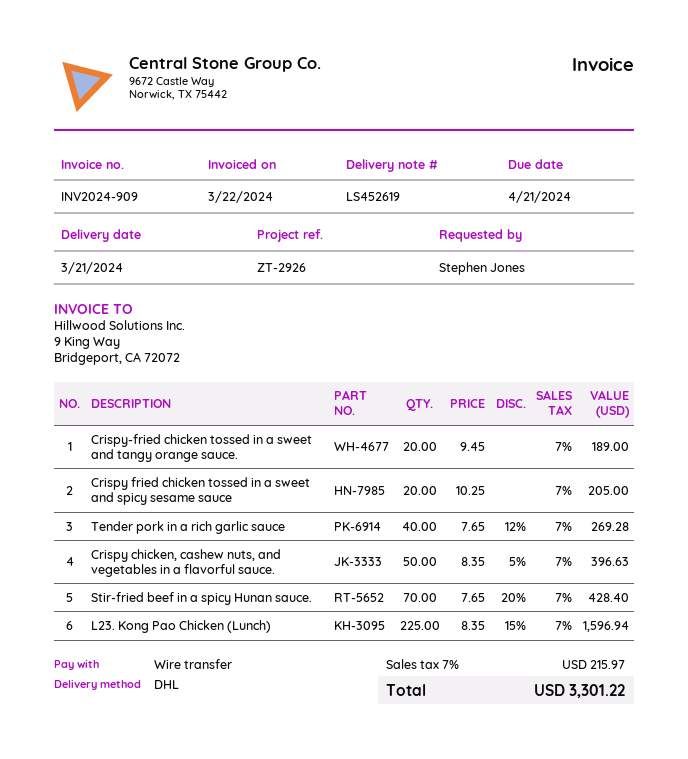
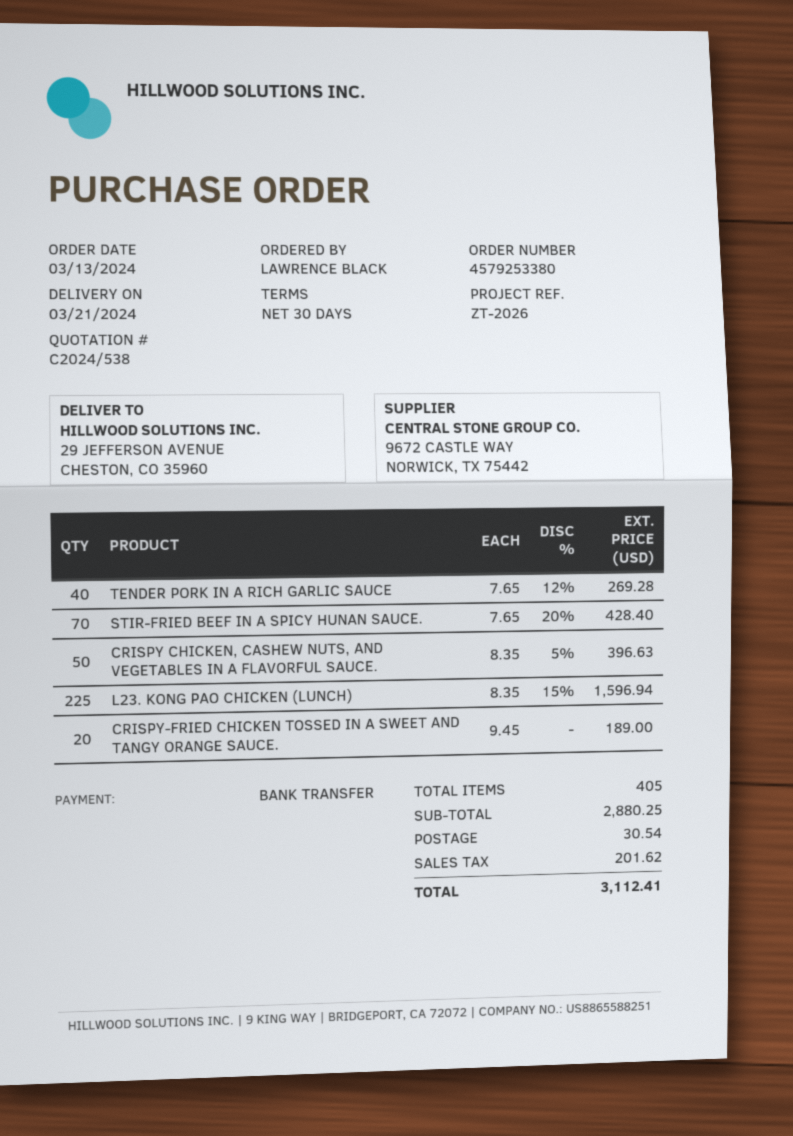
reference: ZT-2926 -> ZT-2026
ordered by: Stephen Jones -> LAWRENCE BLACK
Crispy fried chicken tossed in a sweet and spicy sesame sauce: 20 x 10.25 = 205.00 -> none
shipping: none -> 30.54
tax: 215.97 -> 201.62
total: 3301.22 -> 3112.41

